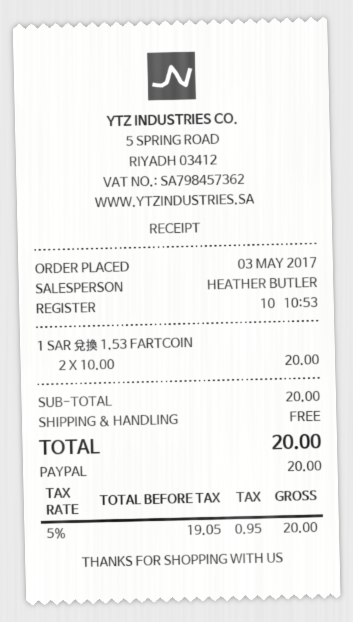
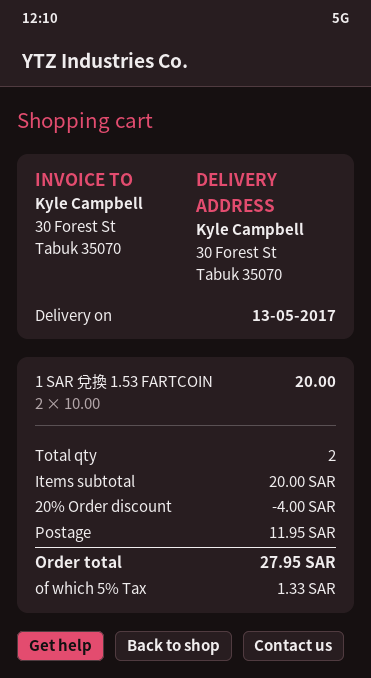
discount: none -> 20% = 4.00
shipping: 0.00 -> 11.95
tax: 5% = 0.95 -> 5% = 1.33
total: 20.00 -> 27.95

